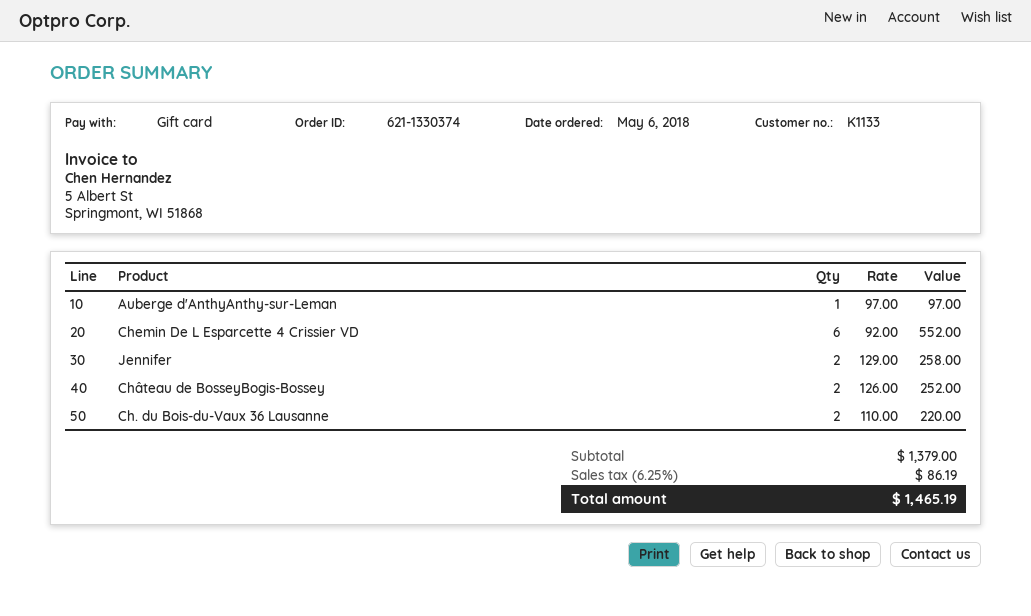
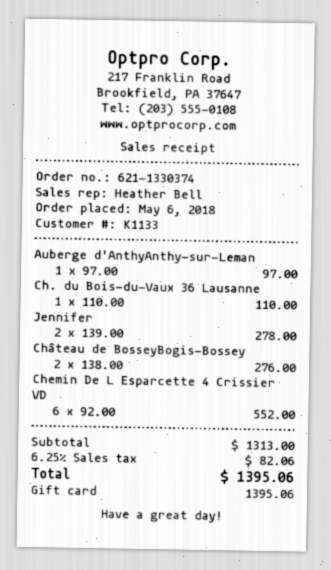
Jennifer: 2 x 129.00 = 258.00 -> 2 x 139.00 = 278.00
Château de BosseyBogis-Bossey: 2 x 126.00 = 252.00 -> 2 x 138.00 = 276.00
Ch. du Bois-du-Vaux 36 Lausanne: 2 x 110.00 = 220.00 -> 1 x 110.00 = 110.00
subtotal: 1379.00 -> 1313.00
tax: 6.25% = 86.19 -> 6.25% = 82.06
total: 1465.19 -> 1395.06

